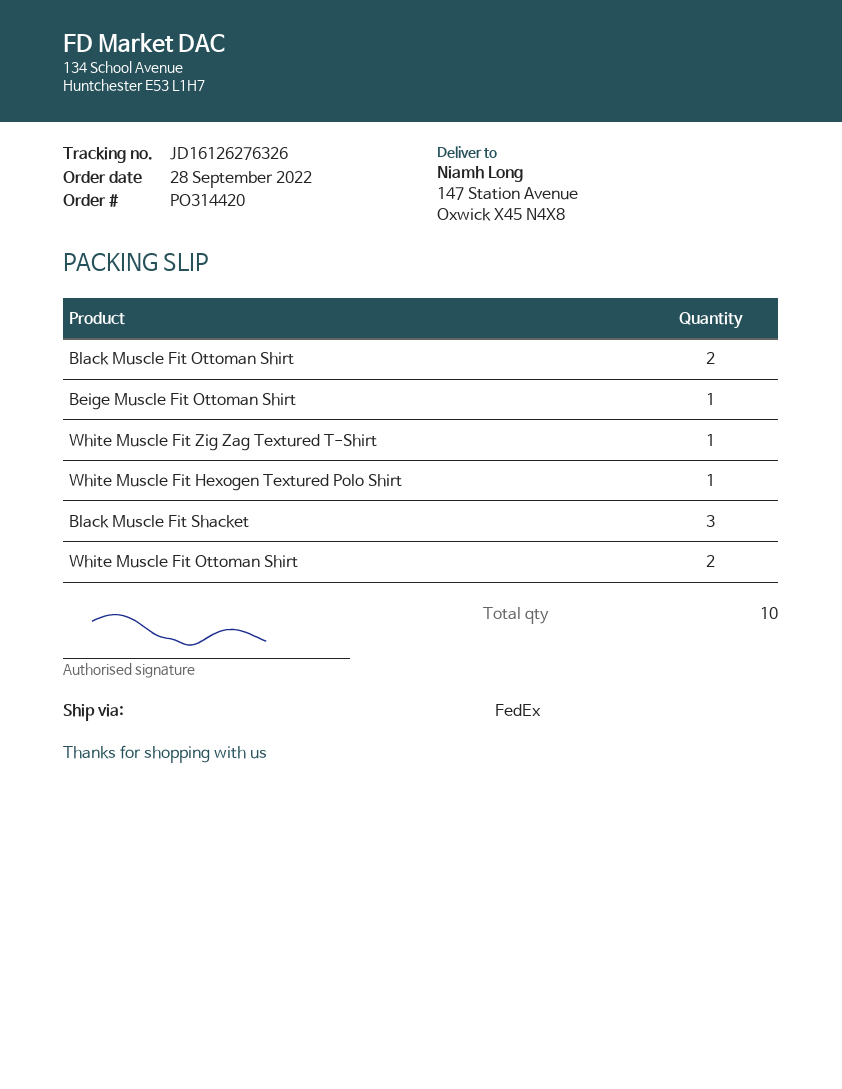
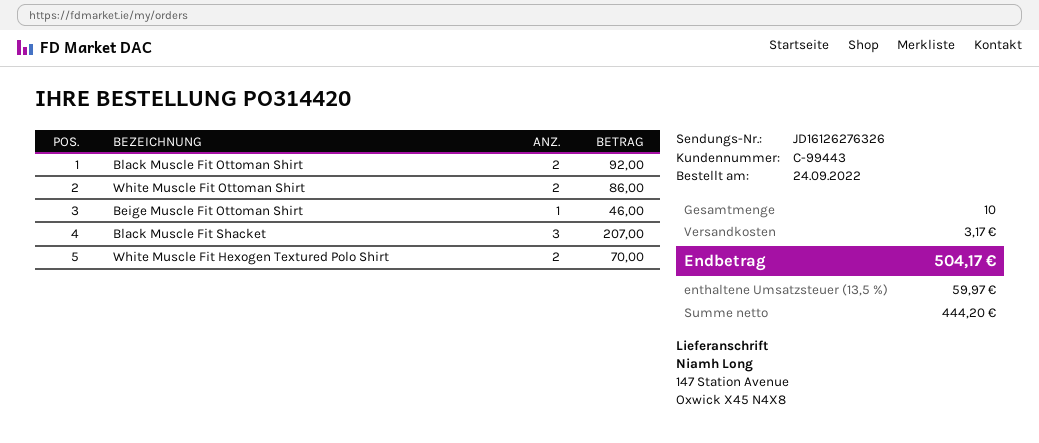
order date: 2022-09-28 -> 2022-09-24
White Muscle Fit Zig Zag Textured T-Shirt: 1 -> none
White Muscle Fit Hexogen Textured Polo Shirt: 1 -> 2

